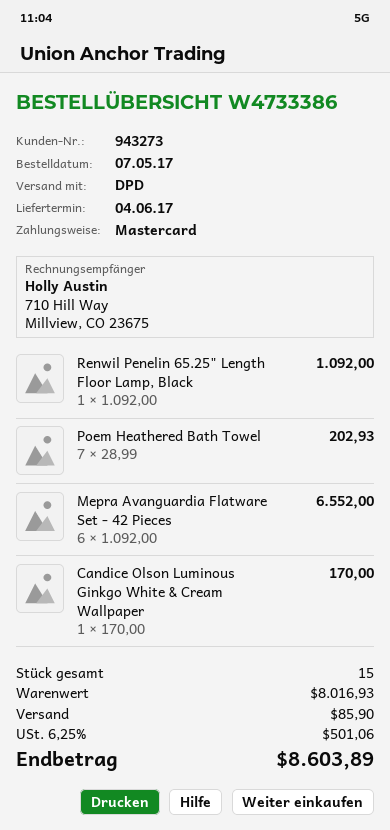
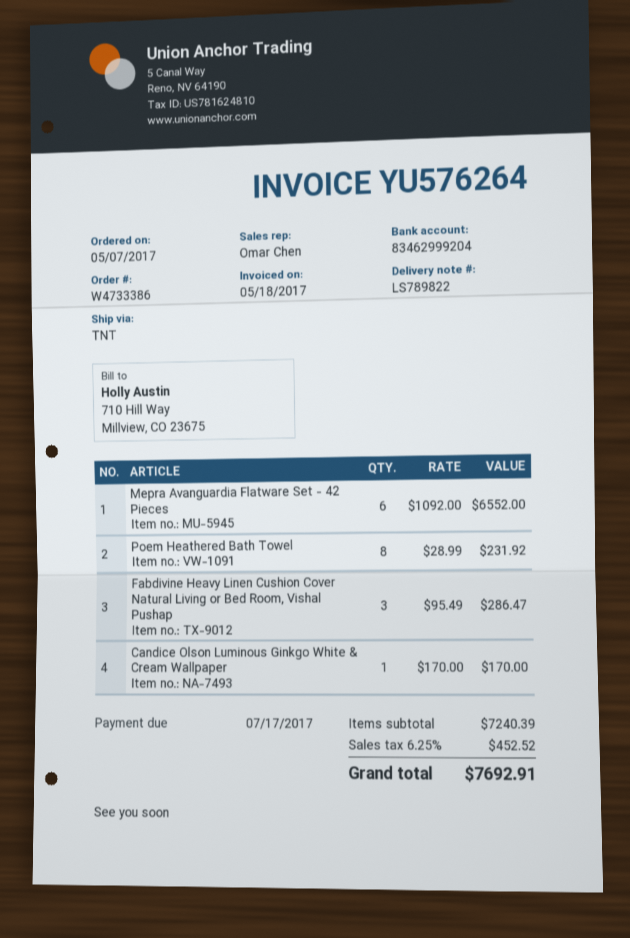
shipping method: DPD -> TNT
Renwil Penelin 65.25" Length Floor Lamp, Black: 1 x 1092.00 = 1092.00 -> none
Poem Heathered Bath Towel: 7 x 28.99 = 202.93 -> 8 x 28.99 = 231.92
Fabdivine Heavy Linen Cushion Cover Natural Living or Bed Room, Vishal Pushap: none -> 3 x 95.49 = 286.47
subtotal: 8016.93 -> 7240.39
shipping: 85.90 -> none
tax: 6.25% = 501.06 -> 6.25% = 452.52
total: 8603.89 -> 7692.91

